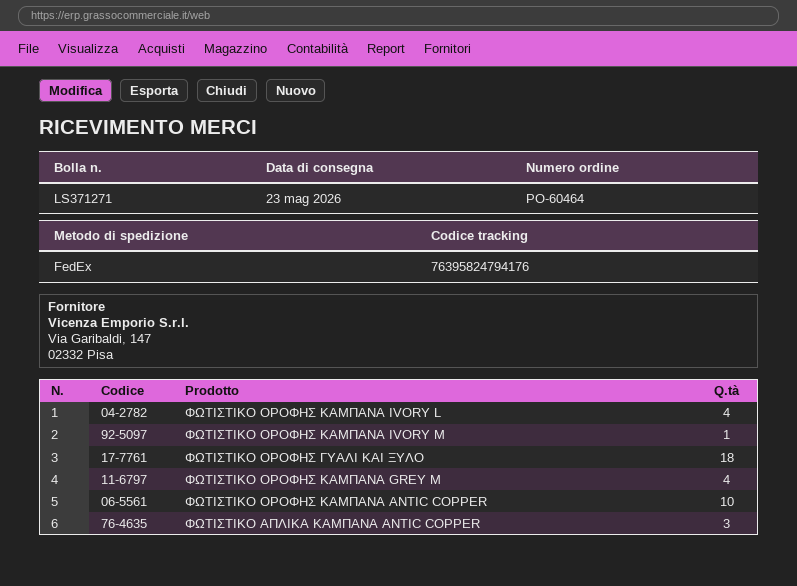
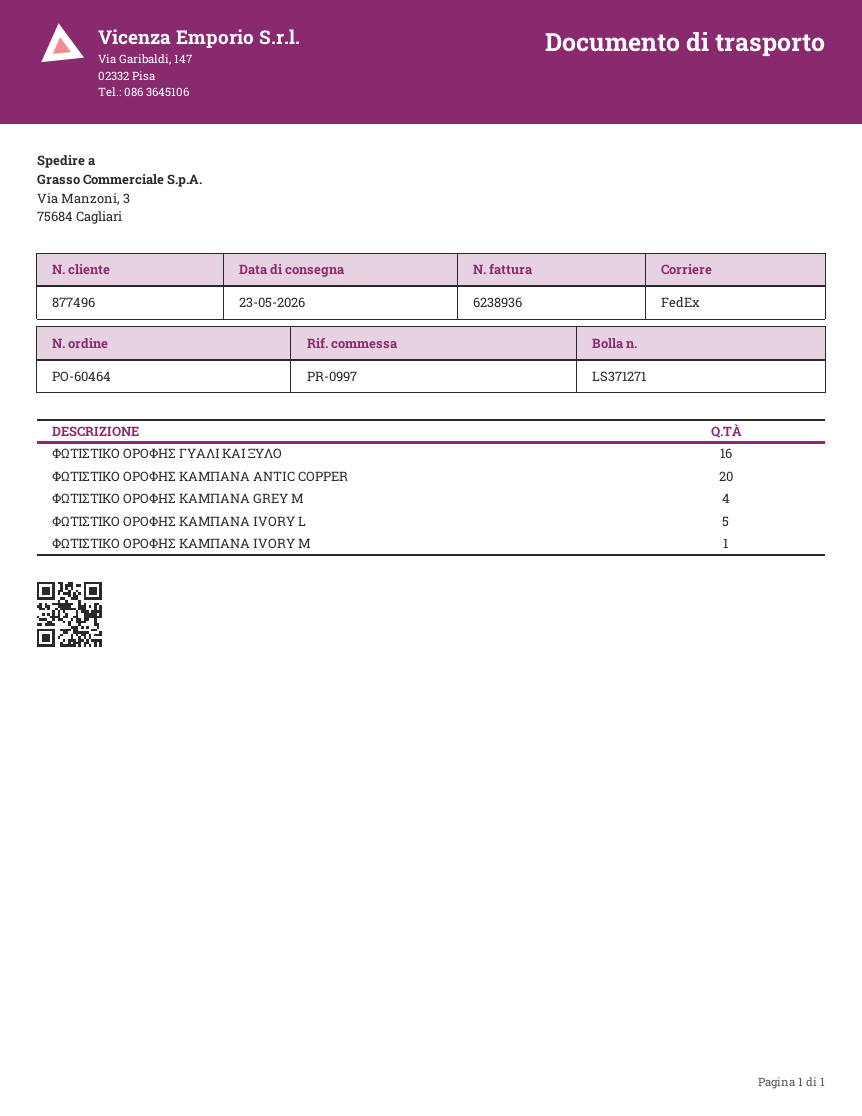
ΦΩΤΙΣΤΙΚΟ ΟΡΟΦΗΣ ΚΑΜΠΑΝΑ IVORY L: 4 -> 5
ΦΩΤΙΣΤΙΚΟ ΟΡΟΦΗΣ ΓΥΑΛΙ ΚΑΙ ΞΥΛΟ: 18 -> 16
ΦΩΤΙΣΤΙΚΟ ΟΡΟΦΗΣ ΚΑΜΠΑΝΑ ANTIC COPPER: 10 -> 20
ΦΩΤΙΣΤΙΚΟ AΠΛΙΚΑ ΚΑΜΠΑΝΑ ANTIC COPPER: 3 -> none

